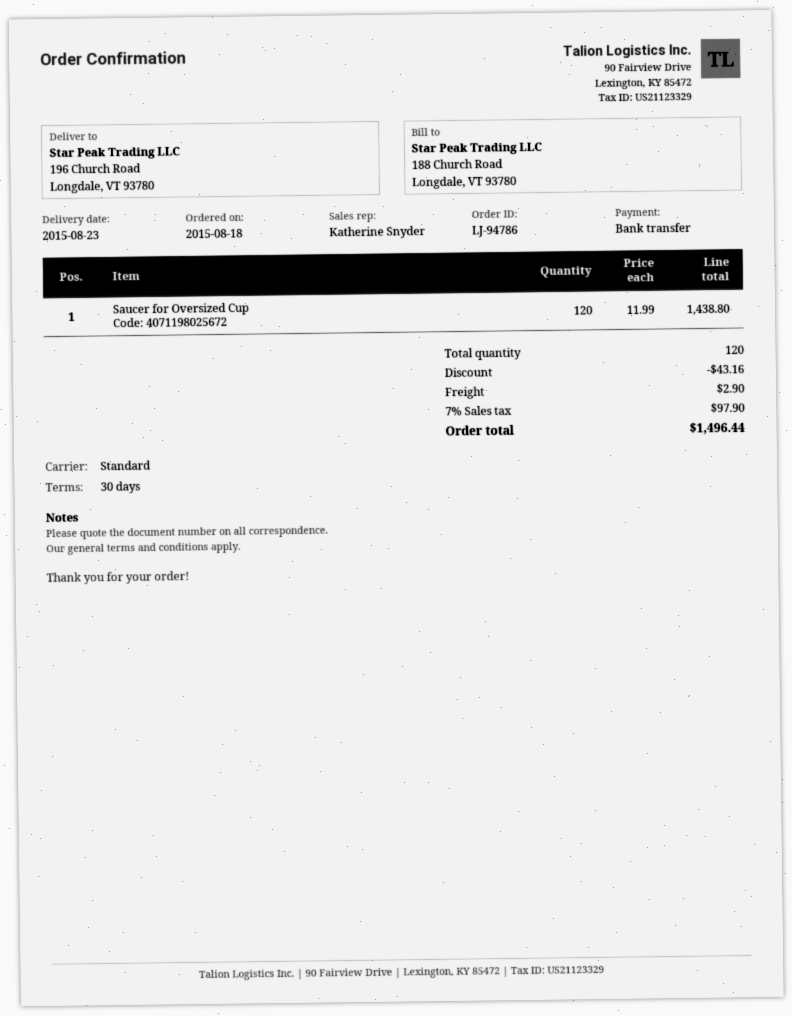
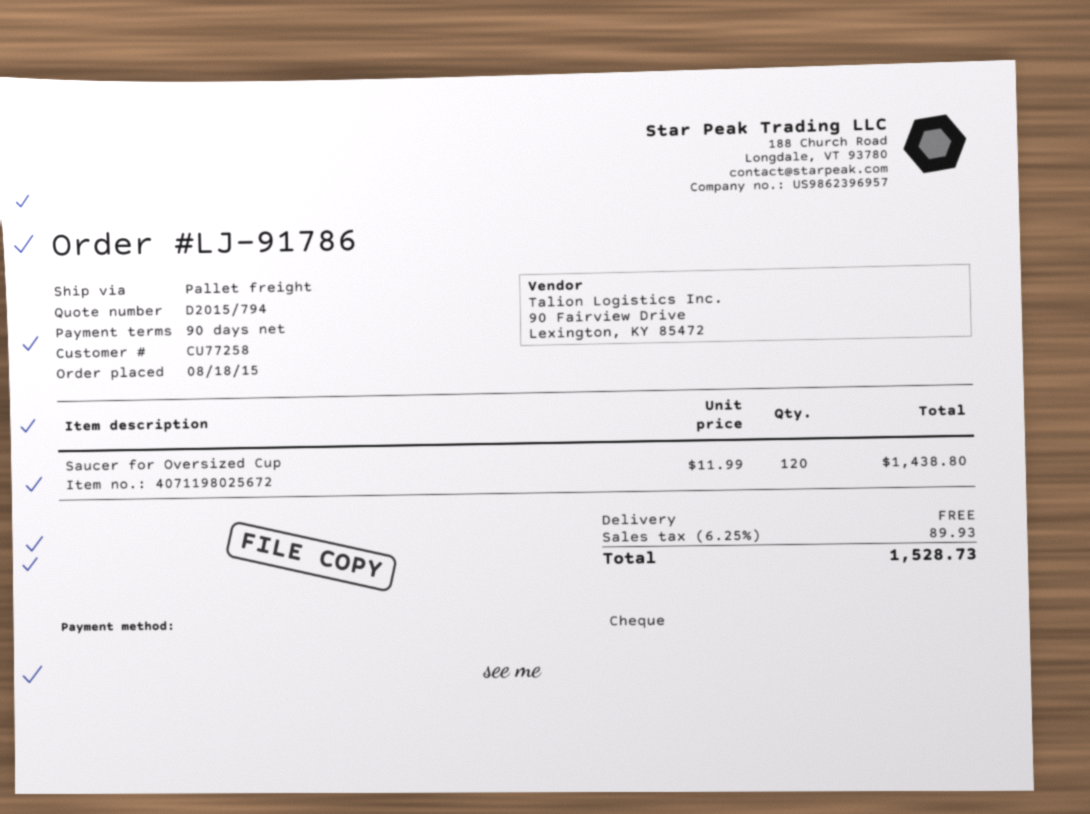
order number: LJ-94786 -> LJ-91786
payment terms: 30 days -> 90 days
payment method: bank transfer -> cheque
shipping method: standard -> pallet freight
discount: 43.16 -> none
shipping: 2.90 -> 0.00
tax: 7% = 97.90 -> 6.25% = 89.93
total: 1496.44 -> 1528.73

